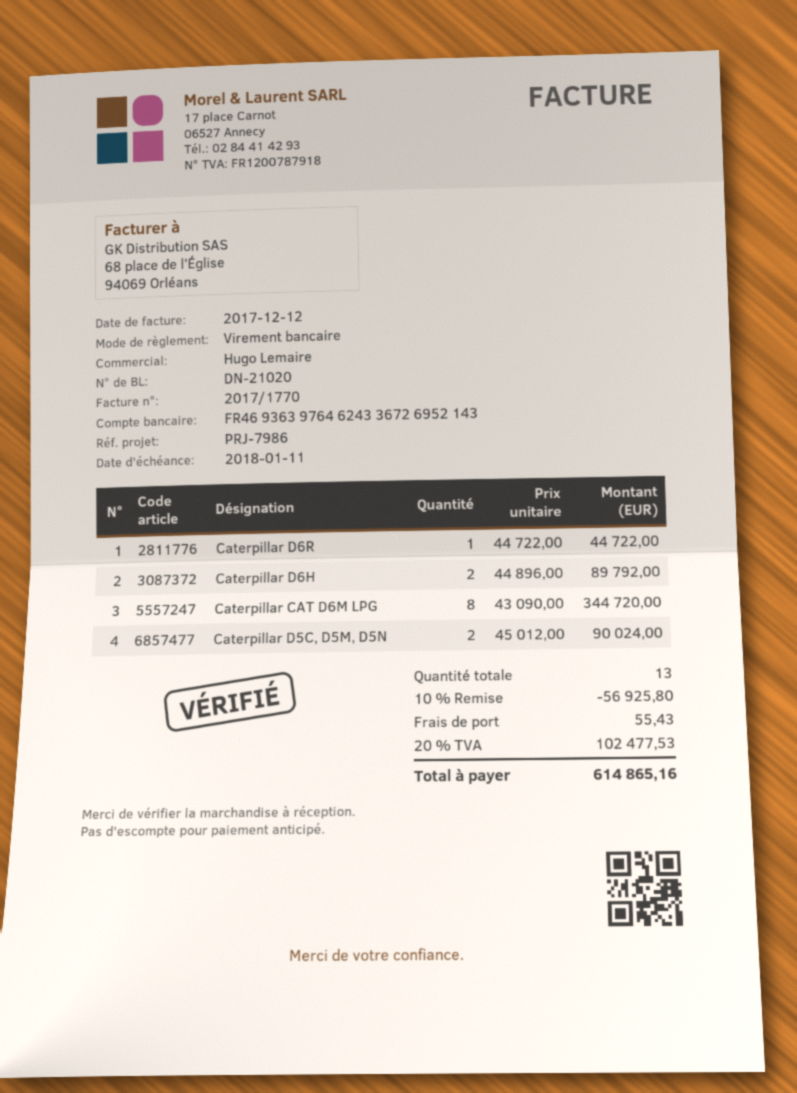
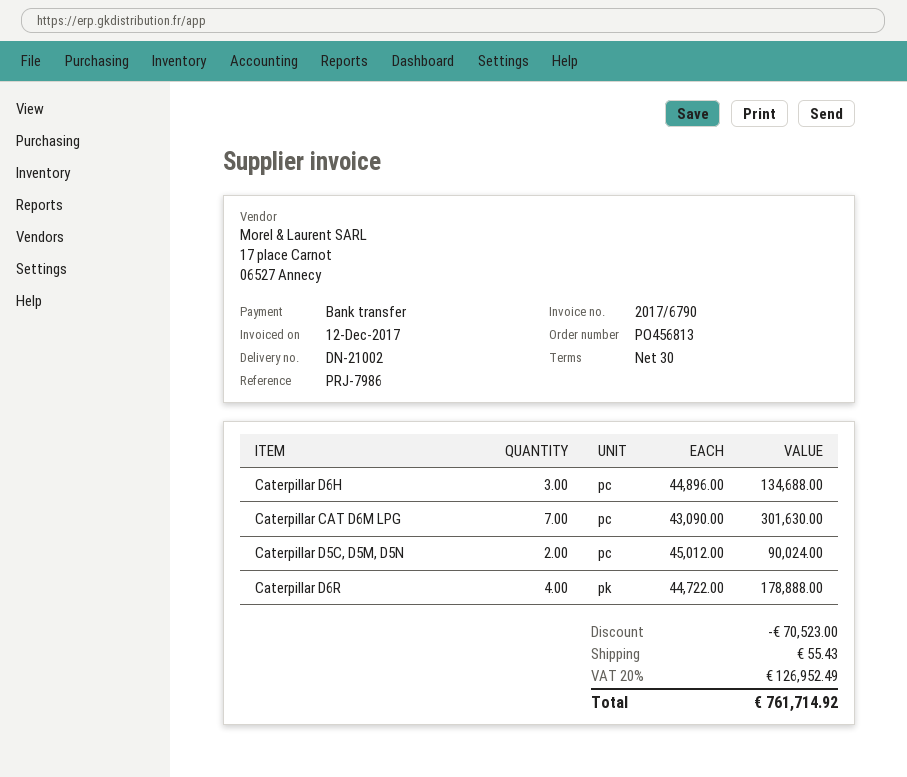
delivery note number: DN-21020 -> DN-21002
invoice number: 2017/1770 -> 2017/6790
Caterpillar D6R: 1 x 44722.00 = 44722.00 -> 4 x 44722.00 = 178888.00
Caterpillar D6H: 2 x 44896.00 = 89792.00 -> 3 x 44896.00 = 134688.00
Caterpillar CAT D6M LPG: 8 x 43090.00 = 344720.00 -> 7 x 43090.00 = 301630.00
discount: 56925.80 -> 70523.00
tax: 20% = 102477.53 -> 20% = 126952.49
total: 614865.16 -> 761714.92

